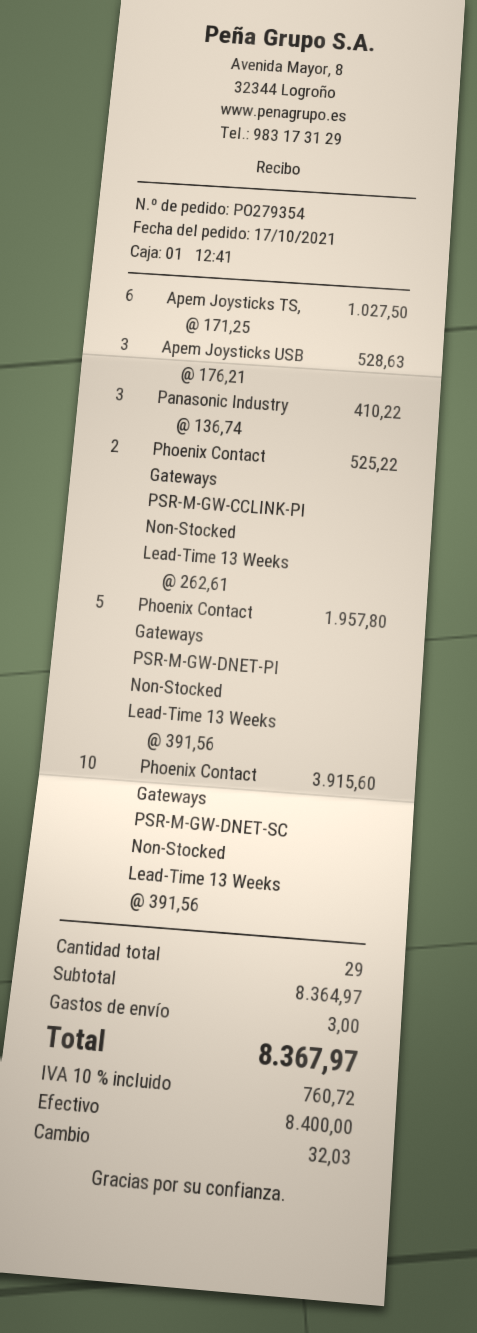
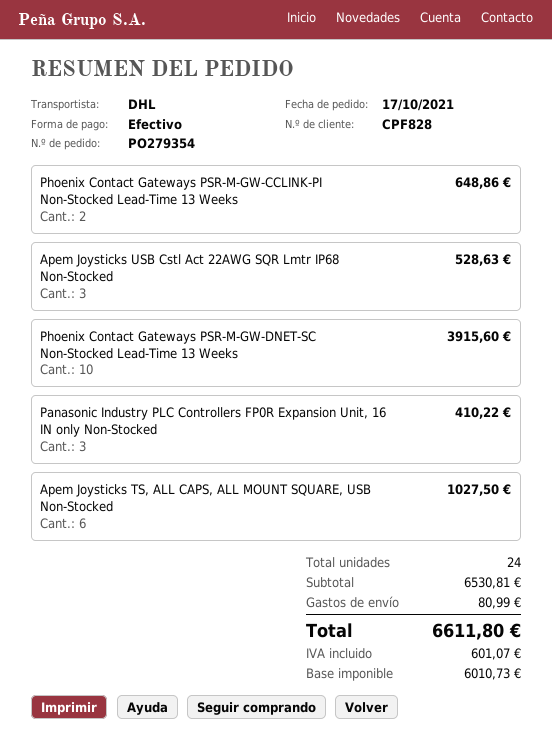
Phoenix Contact Gateways PSR-M-GW-CCLINK-PI Non-Stocked Lead-Time 13 Weeks: 2 for 525.22 -> 2 for 648.86
Phoenix Contact Gateways PSR-M-GW-DNET-PI Non-Stocked Lead-Time 13 Weeks: 5 for 1957.80 -> none
total quantity: 29 -> 24
subtotal: 8364.97 -> 6530.81
shipping: 3.00 -> 80.99
tax: 760.72 -> 601.07
total: 8367.97 -> 6611.80

